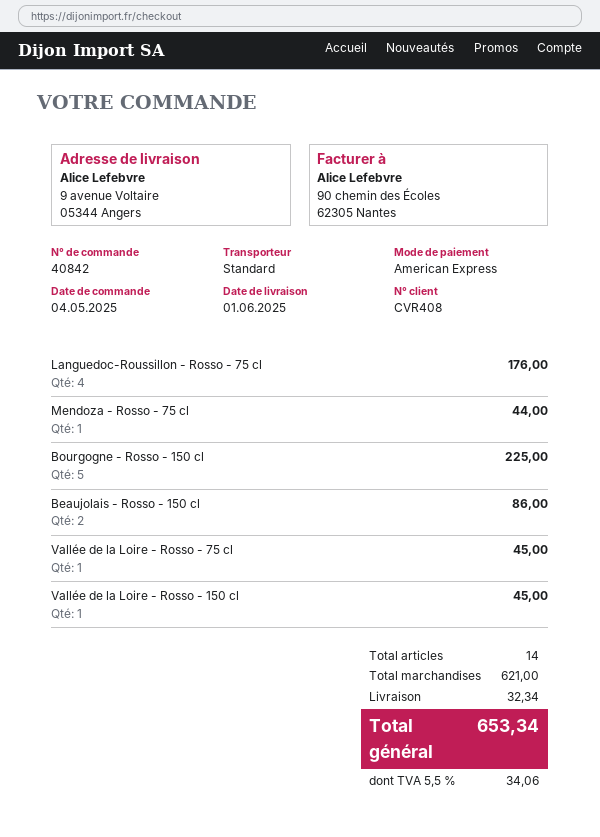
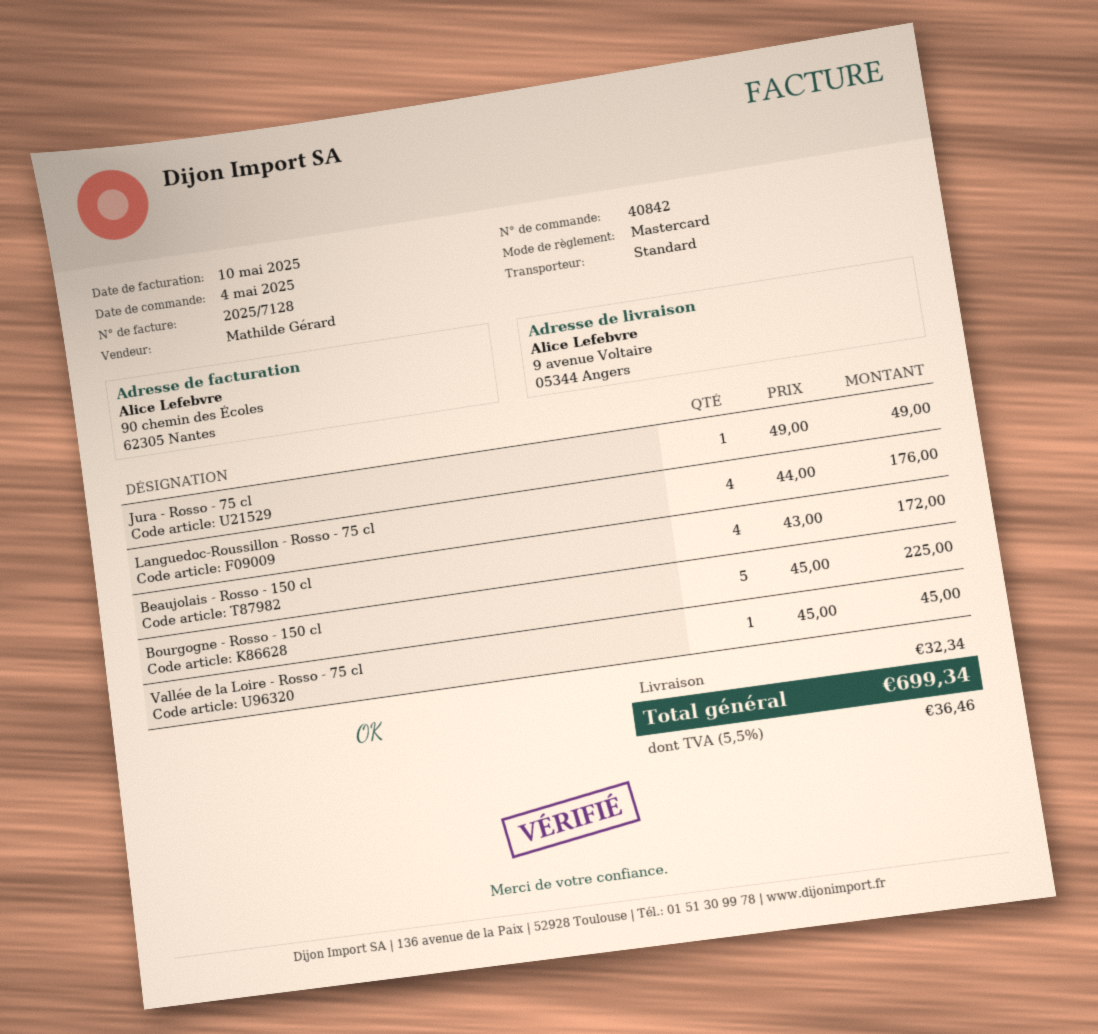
payment method: American Express -> Mastercard
Mendoza - Rosso - 75 cl: 1 for 44.00 -> none
Beaujolais - Rosso - 150 cl: 2 for 86.00 -> 4 for 172.00
Vallée de la Loire - Rosso - 150 cl: 1 for 45.00 -> none
Jura - Rosso - 75 cl: none -> 1 for 49.00
tax: 5.5% = 34.06 -> 5.5% = 36.46
total: 653.34 -> 699.34

